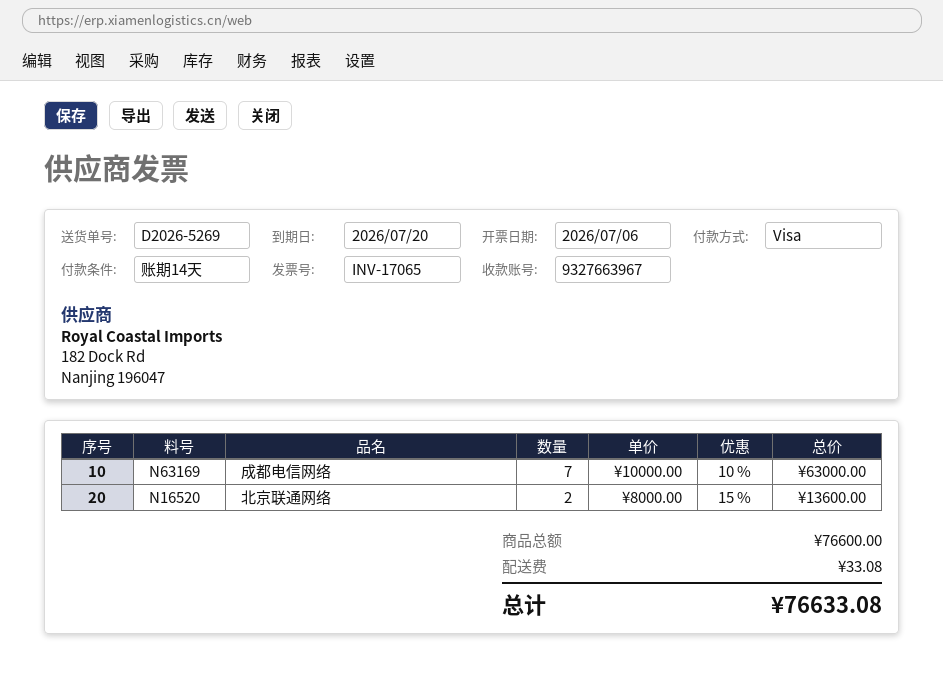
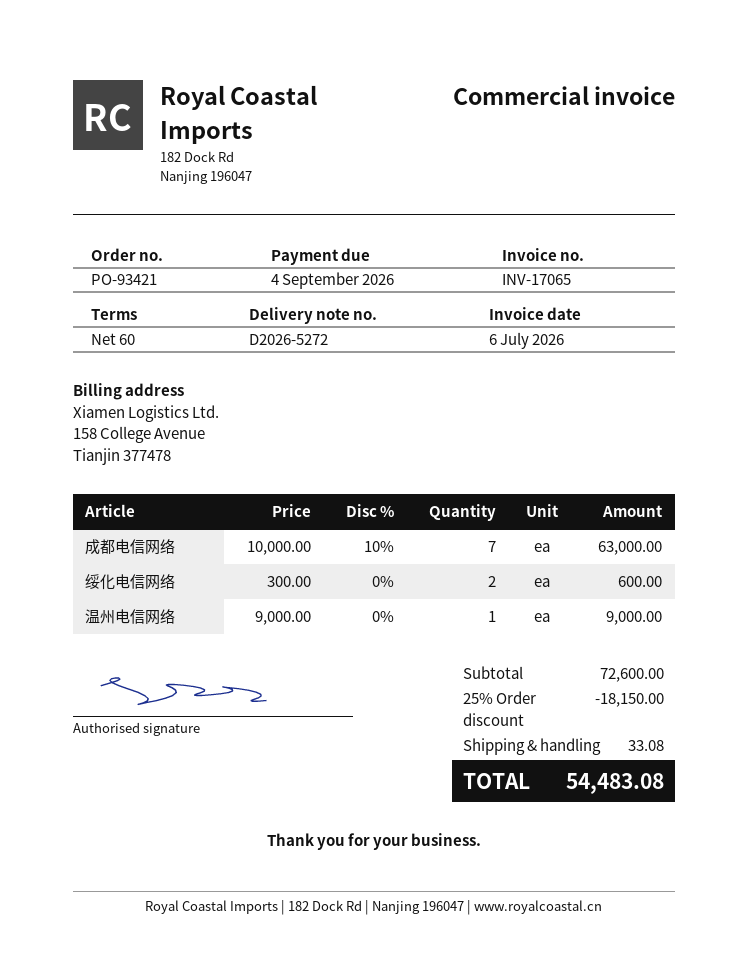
delivery note number: D2026-5269 -> D2026-5272
payment terms: 14 days -> 60 days
due date: 2026-07-20 -> 2026-09-04
北京联通网络: 2 x 8000.00 - 15% = 13600.00 -> none
绥化电信网络: none -> 2 x 300.00 = 600.00
温州电信网络: none -> 1 x 9000.00 = 9000.00
subtotal: 76600.00 -> 72600.00
discount: none -> 25% = 18150.00
total: 76633.08 -> 54483.08

